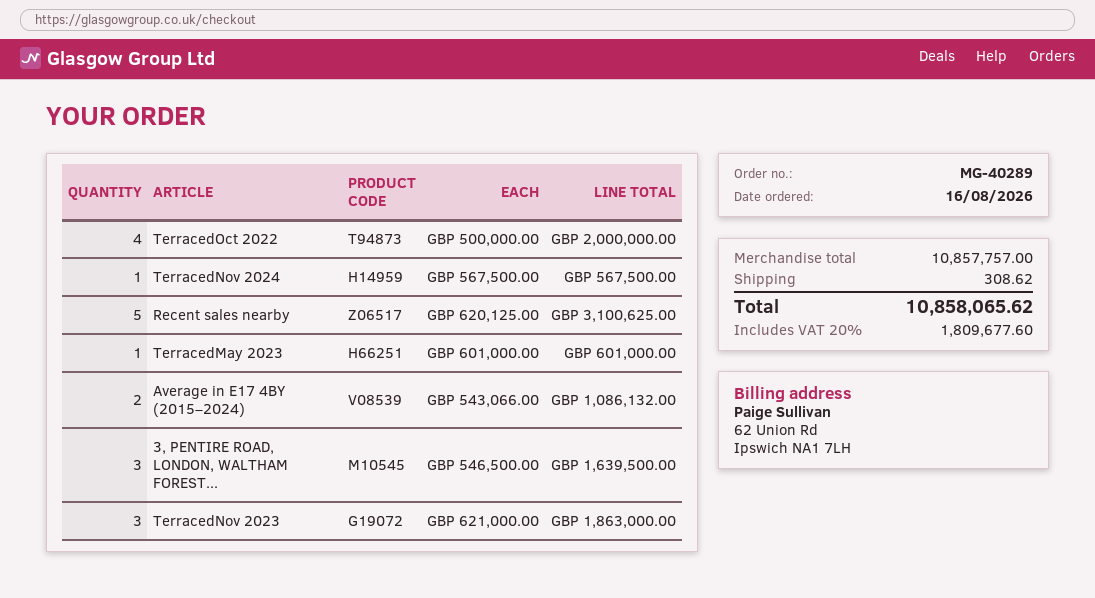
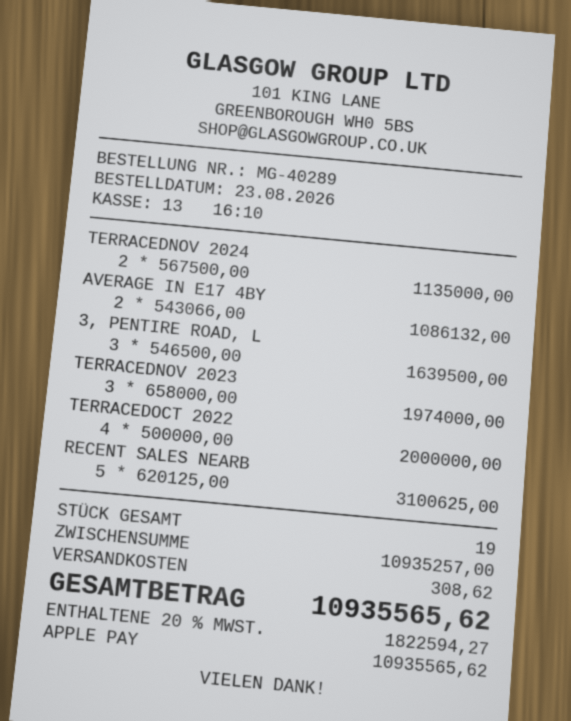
order date: 2026-08-16 -> 2026-08-23
TerracedNov 2024: 1 x 567500.00 = 567500.00 -> 2 x 567500.00 = 1135000.00
TerracedMay 2023: 1 x 601000.00 = 601000.00 -> none
TerracedNov 2023: 3 x 621000.00 = 1863000.00 -> 3 x 658000.00 = 1974000.00
subtotal: 10857757.00 -> 10935257.00
tax: 20% = 1809677.60 -> 20% = 1822594.27
total: 10858065.62 -> 10935565.62

